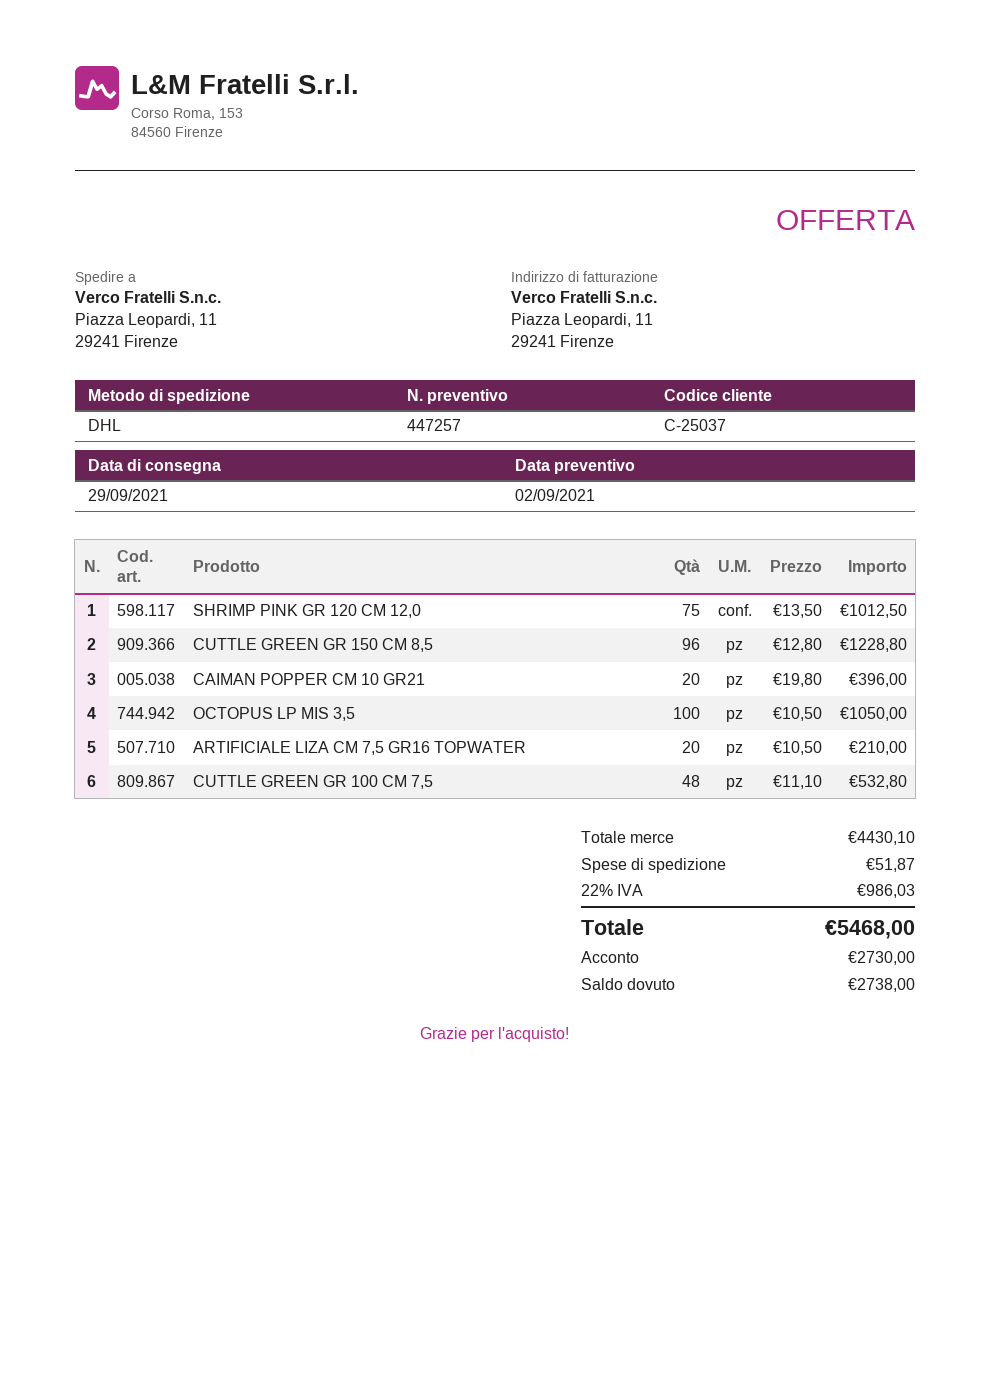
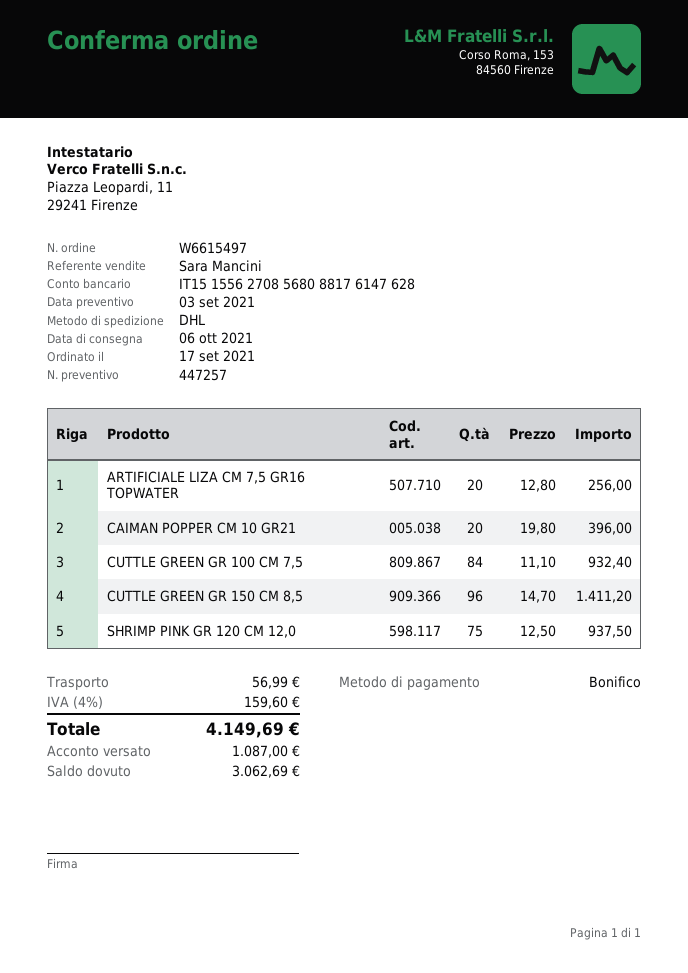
quote date: 2021-09-02 -> 2021-09-03
delivery date: 2021-09-29 -> 2021-10-06
SHRIMP PINK GR 120 CM 12,0: 75 x 13.50 = 1012.50 -> 75 x 12.50 = 937.50
CUTTLE GREEN GR 150 CM 8,5: 96 x 12.80 = 1228.80 -> 96 x 14.70 = 1411.20
OCTOPUS LP MIS 3,5: 100 x 10.50 = 1050.00 -> none
ARTIFICIALE LIZA CM 7,5 GR16 TOPWATER: 20 x 10.50 = 210.00 -> 20 x 12.80 = 256.00
CUTTLE GREEN GR 100 CM 7,5: 48 x 11.10 = 532.80 -> 84 x 11.10 = 932.40
shipping: 51.87 -> 56.99
tax: 22% = 986.03 -> 4% = 159.60
total: 5468.00 -> 4149.69
deposit: 2730.00 -> 1087.00
balance: 2738.00 -> 3062.69

